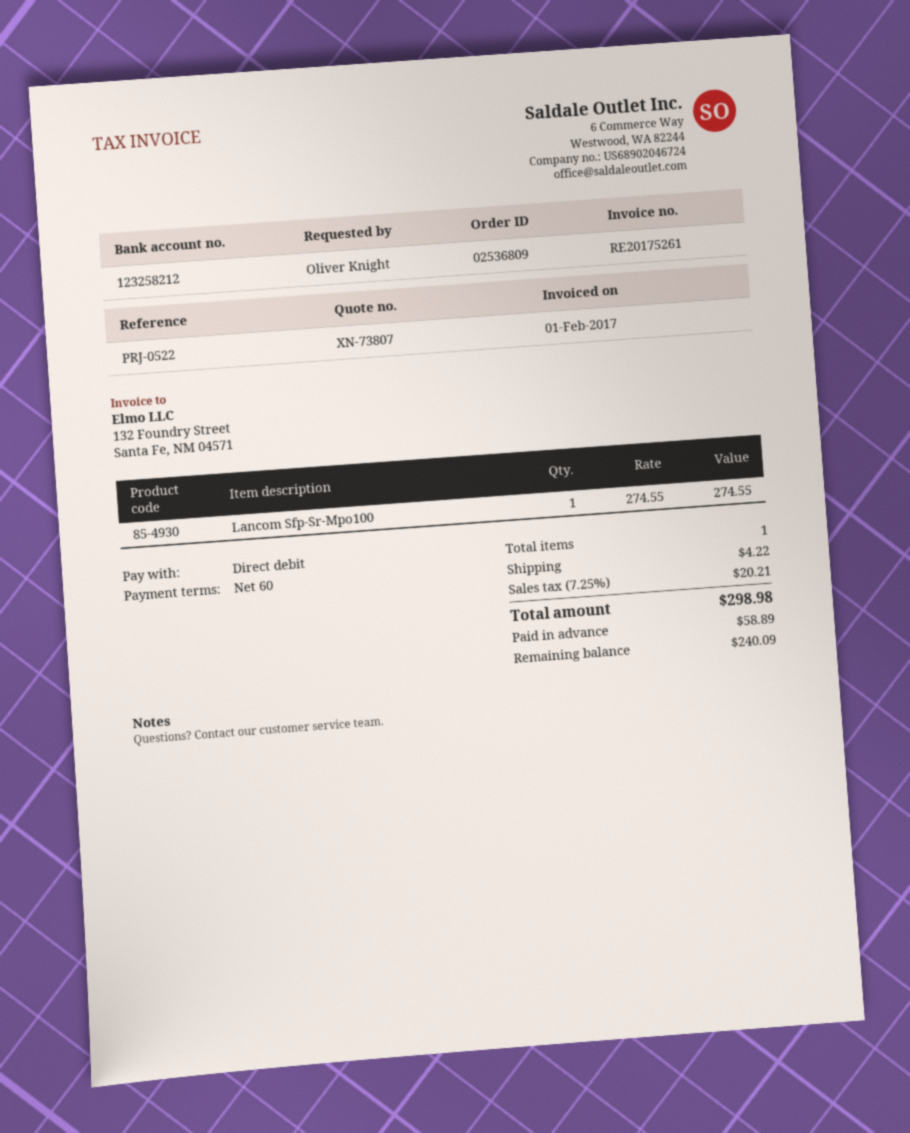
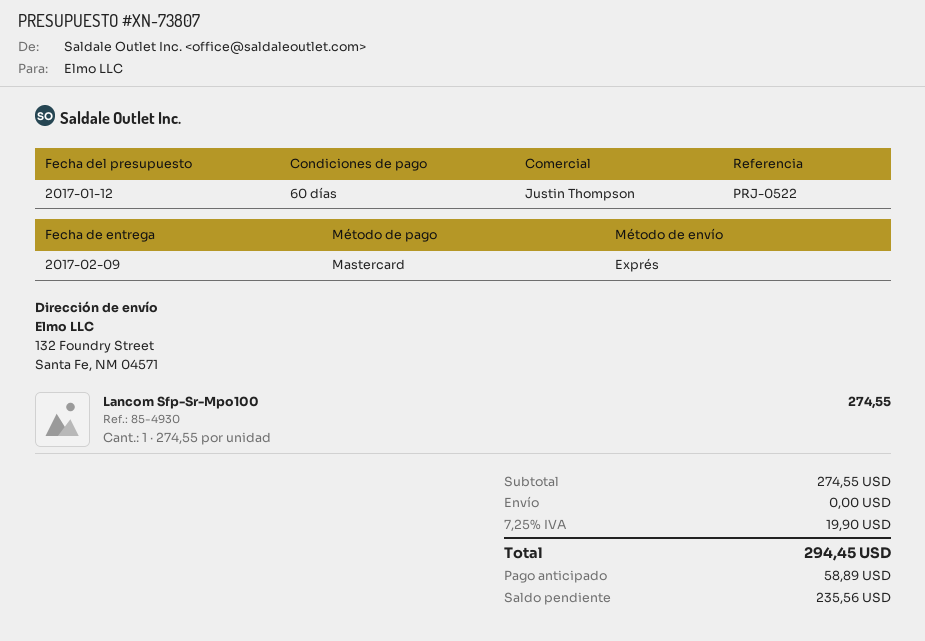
payment method: direct debit -> Mastercard
shipping: 4.22 -> 0.00
tax: 7.25% = 20.21 -> 7.25% = 19.90
total: 298.98 -> 294.45
balance: 240.09 -> 235.56

